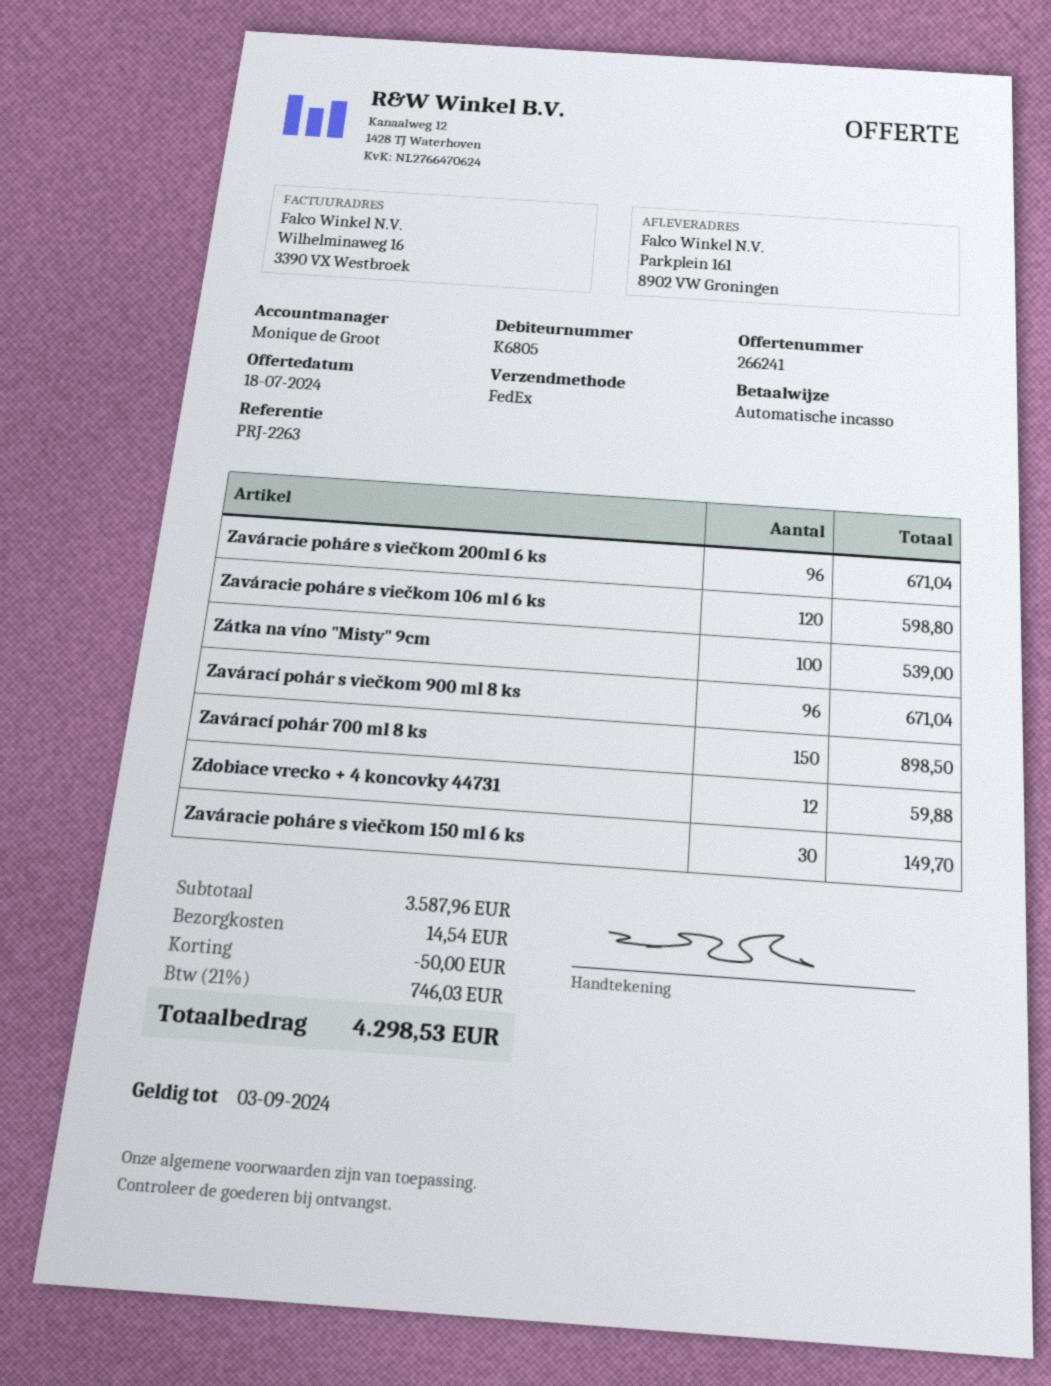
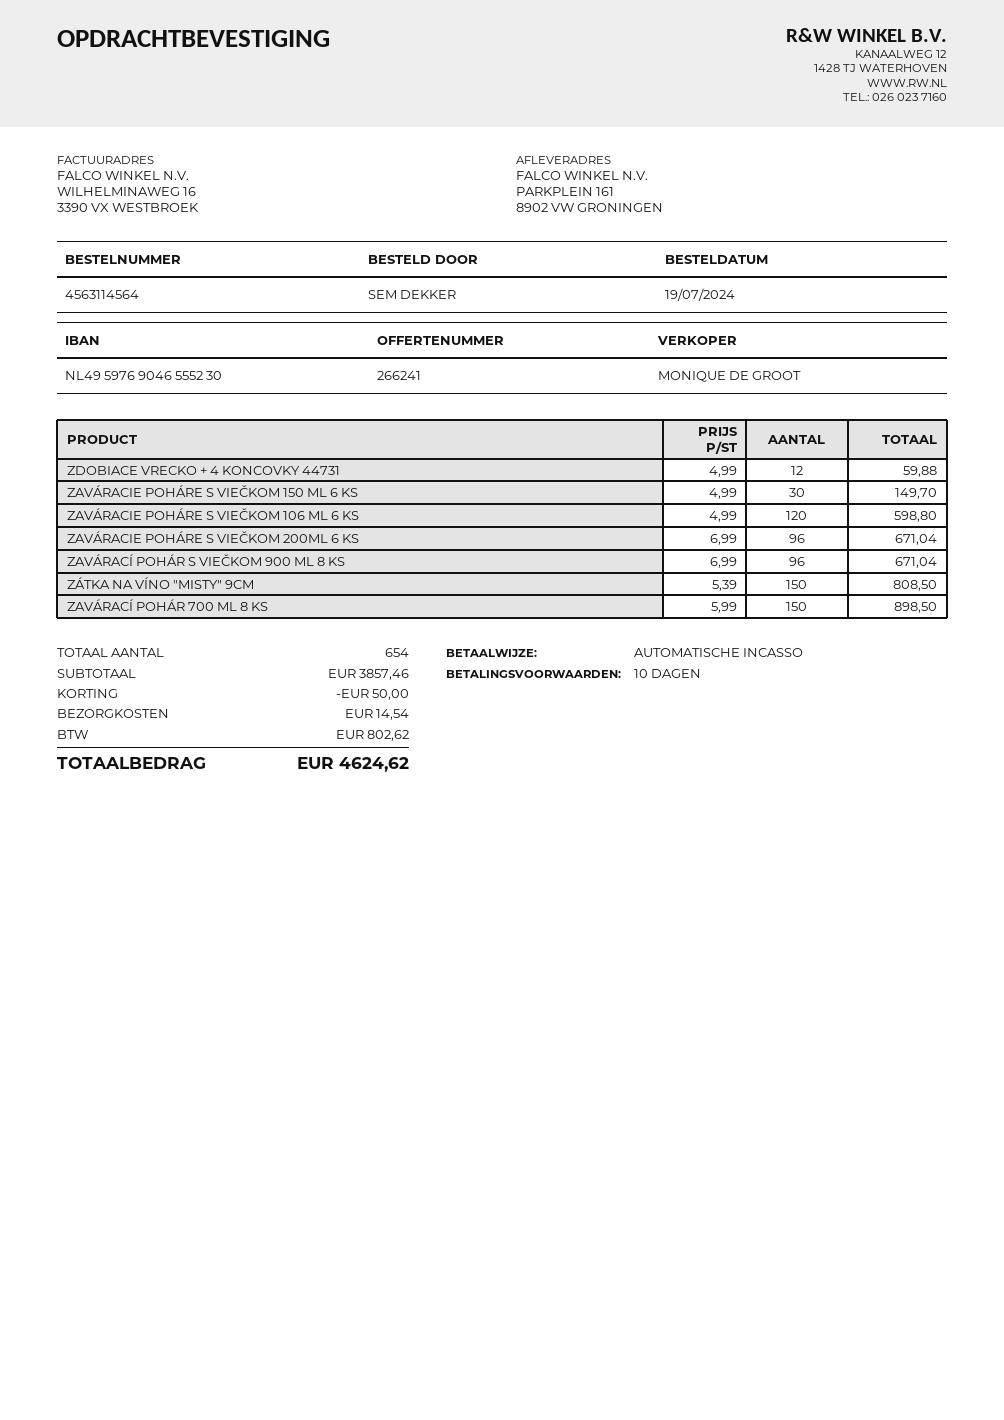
Zátka na víno "Misty" 9cm: 100 for 539.00 -> 150 for 808.50
subtotal: 3587.96 -> 3857.46
tax: 746.03 -> 802.62
total: 4298.53 -> 4624.62

